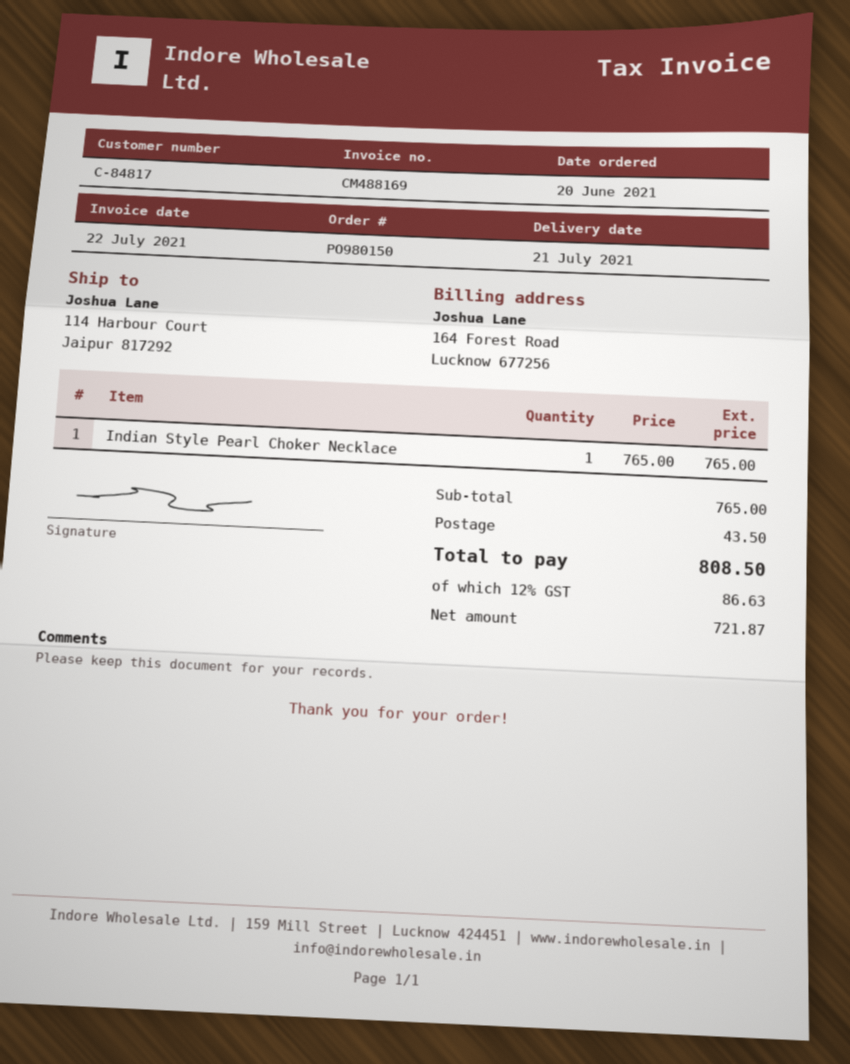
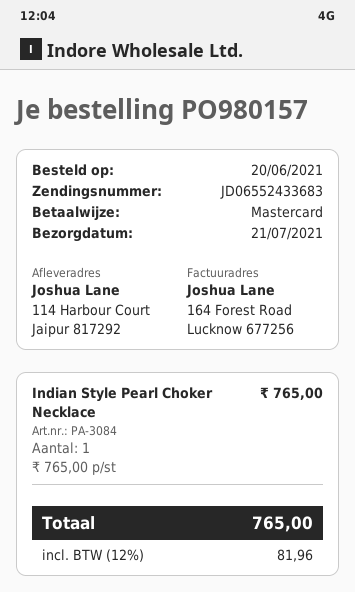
order number: PO980150 -> PO980157
shipping: 43.50 -> none
tax: 12% = 86.63 -> 12% = 81.96
total: 808.50 -> 765.00

